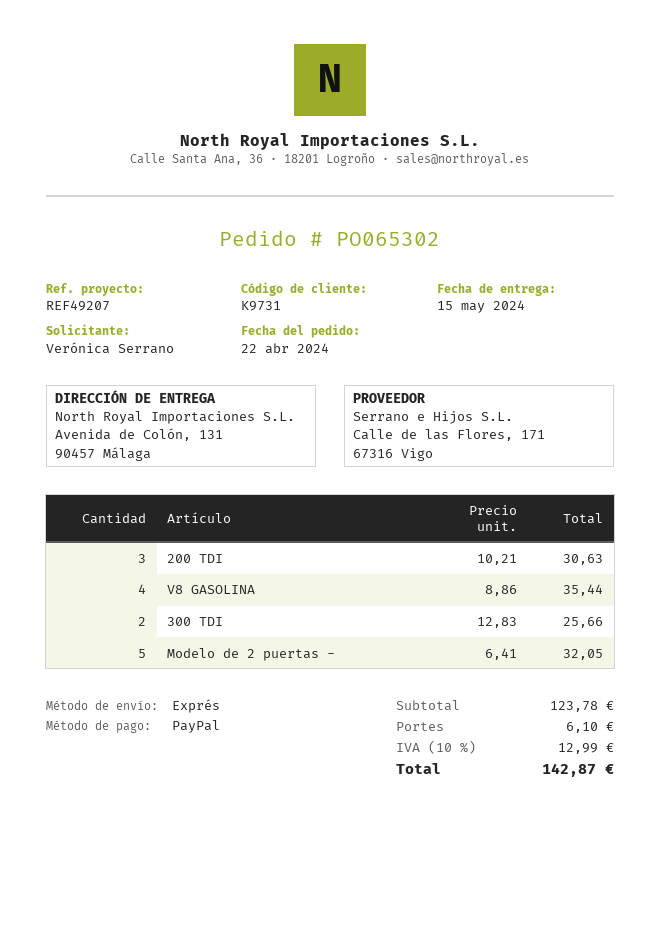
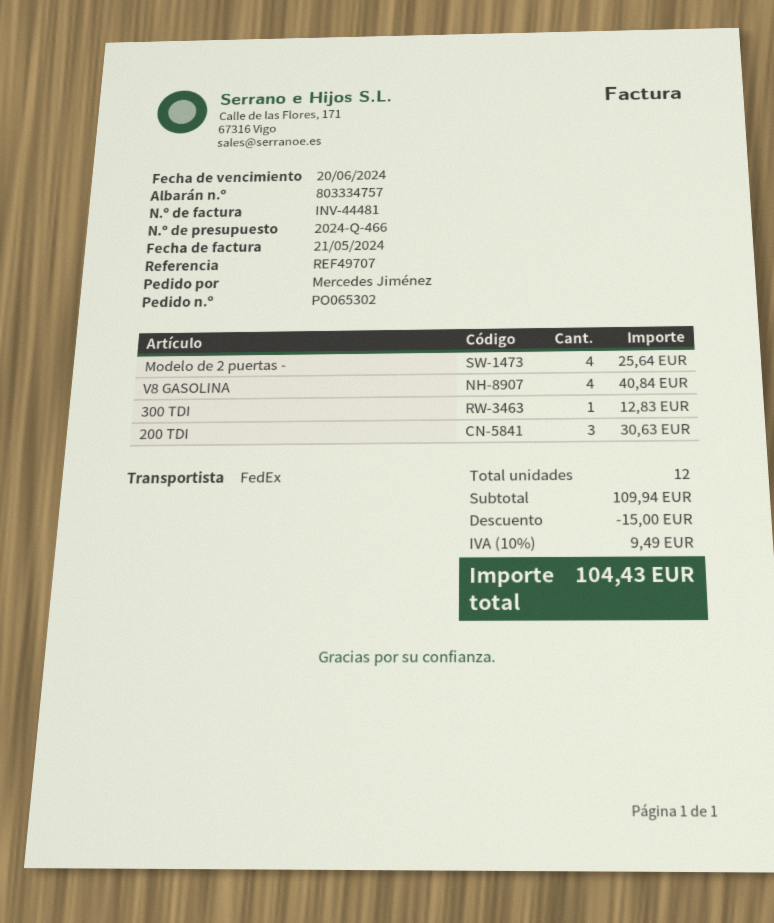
reference: REF49207 -> REF49707
ordered by: Verónica Serrano -> Mercedes Jiménez
shipping method: express -> FedEx
V8 GASOLINA: 4 for 35.44 -> 4 for 40.84
300 TDI: 2 for 25.66 -> 1 for 12.83
Modelo de 2 puertas -: 5 for 32.05 -> 4 for 25.64
subtotal: 123.78 -> 109.94
discount: none -> 15.00
shipping: 6.10 -> none
tax: 10% = 12.99 -> 10% = 9.49
total: 142.87 -> 104.43

